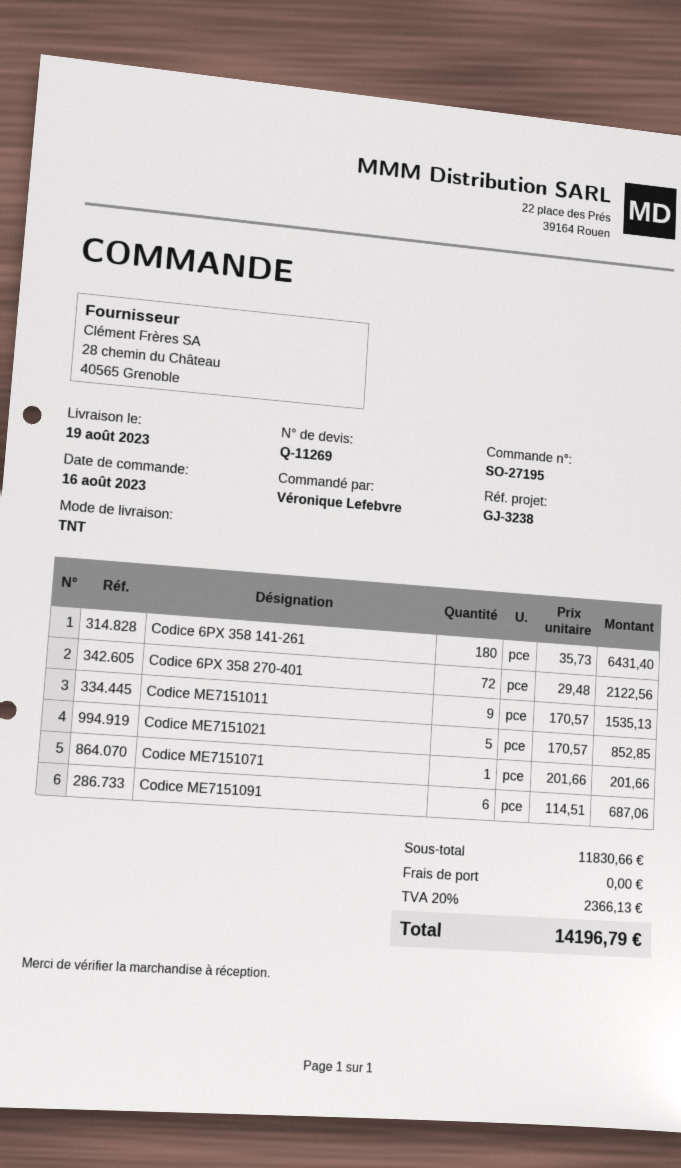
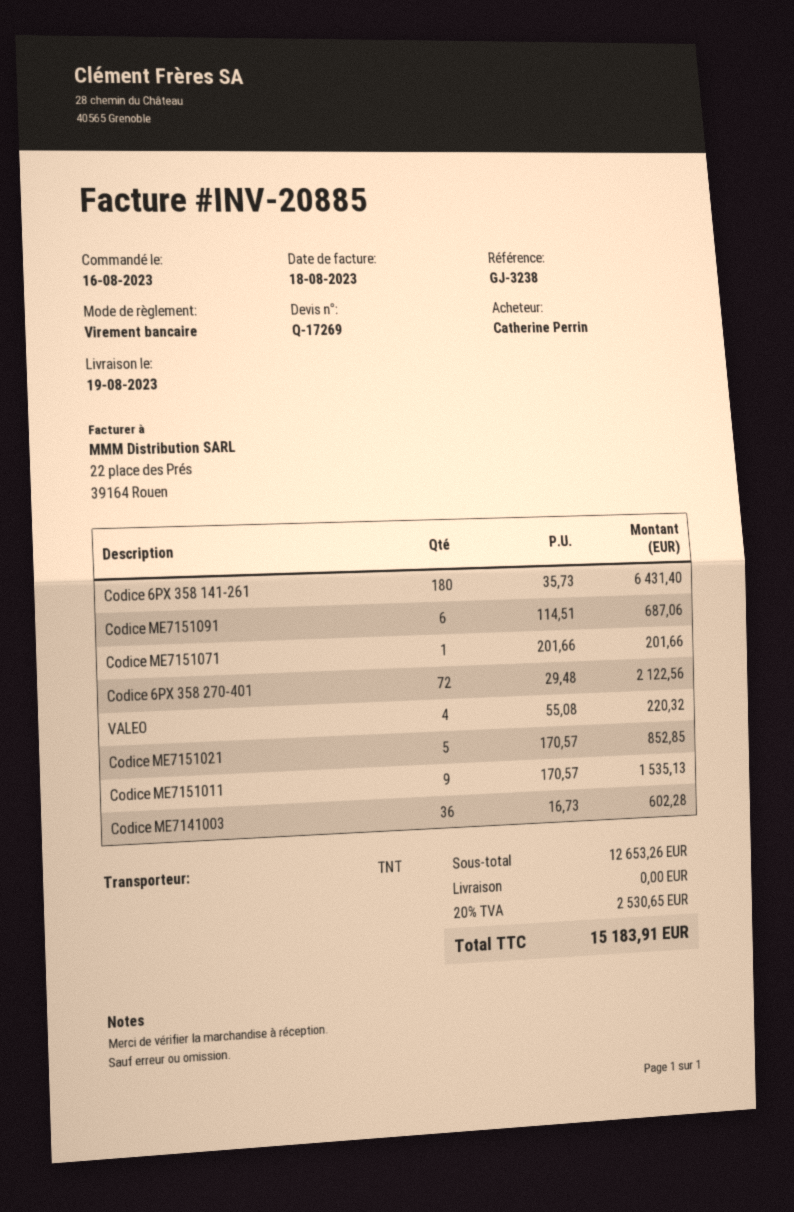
quote number: Q-11269 -> Q-17269
ordered by: Véronique Lefebvre -> Catherine Perrin
VALEO: none -> 4 x 55.08 = 220.32
Codice ME7141003: none -> 36 x 16.73 = 602.28
subtotal: 11830.66 -> 12653.26
tax: 20% = 2366.13 -> 20% = 2530.65
total: 14196.79 -> 15183.91

